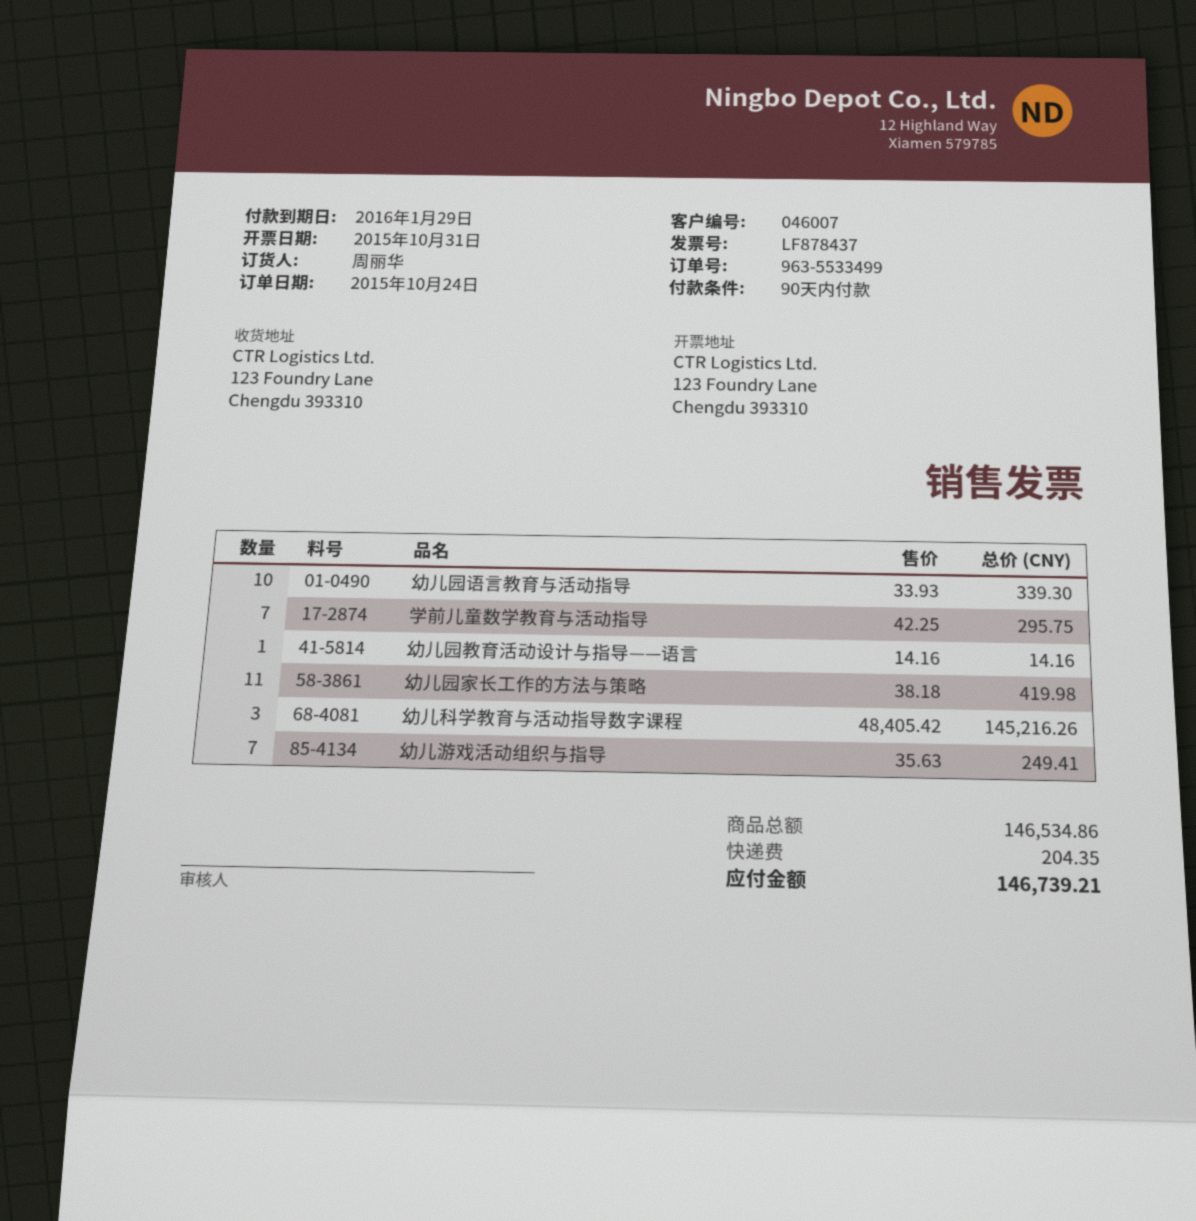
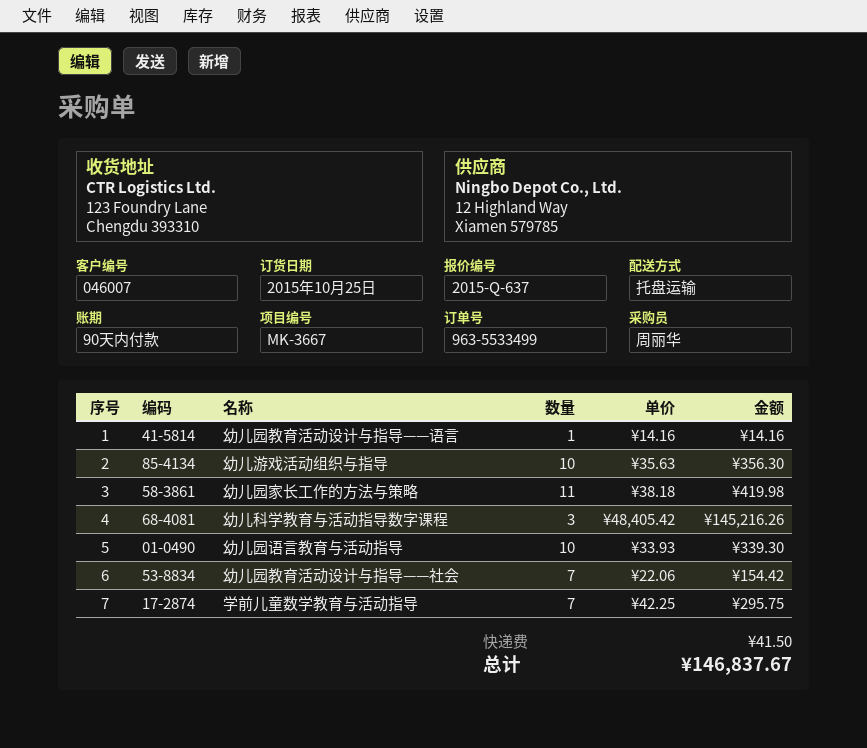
order date: 2015-10-24 -> 2015-10-25
幼儿游戏活动组织与指导: 7 x 35.63 = 249.41 -> 10 x 35.63 = 356.30
幼儿园教育活动设计与指导——社会: none -> 7 x 22.06 = 154.42
shipping: 204.35 -> 41.50
total: 146739.21 -> 146837.67

